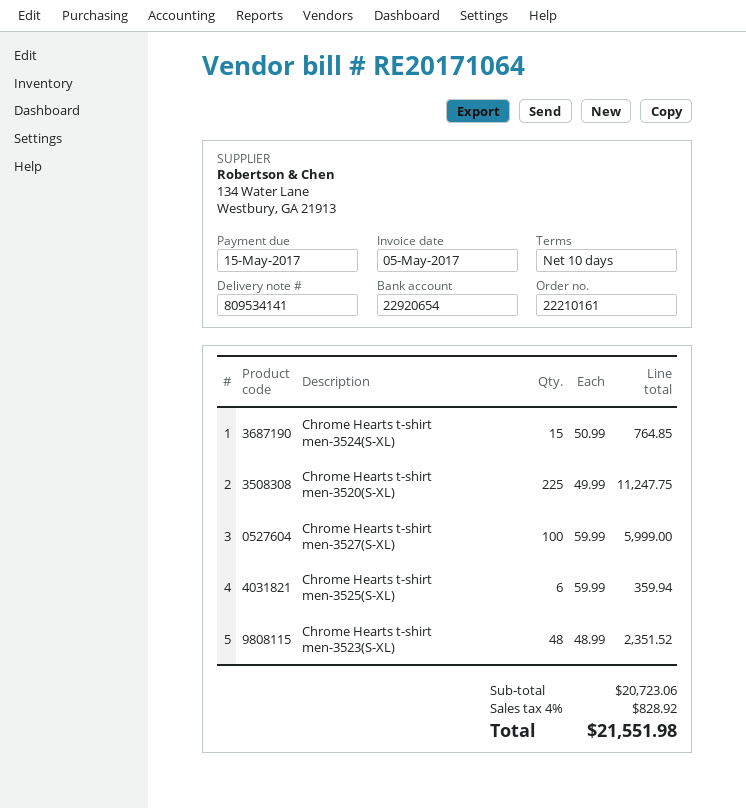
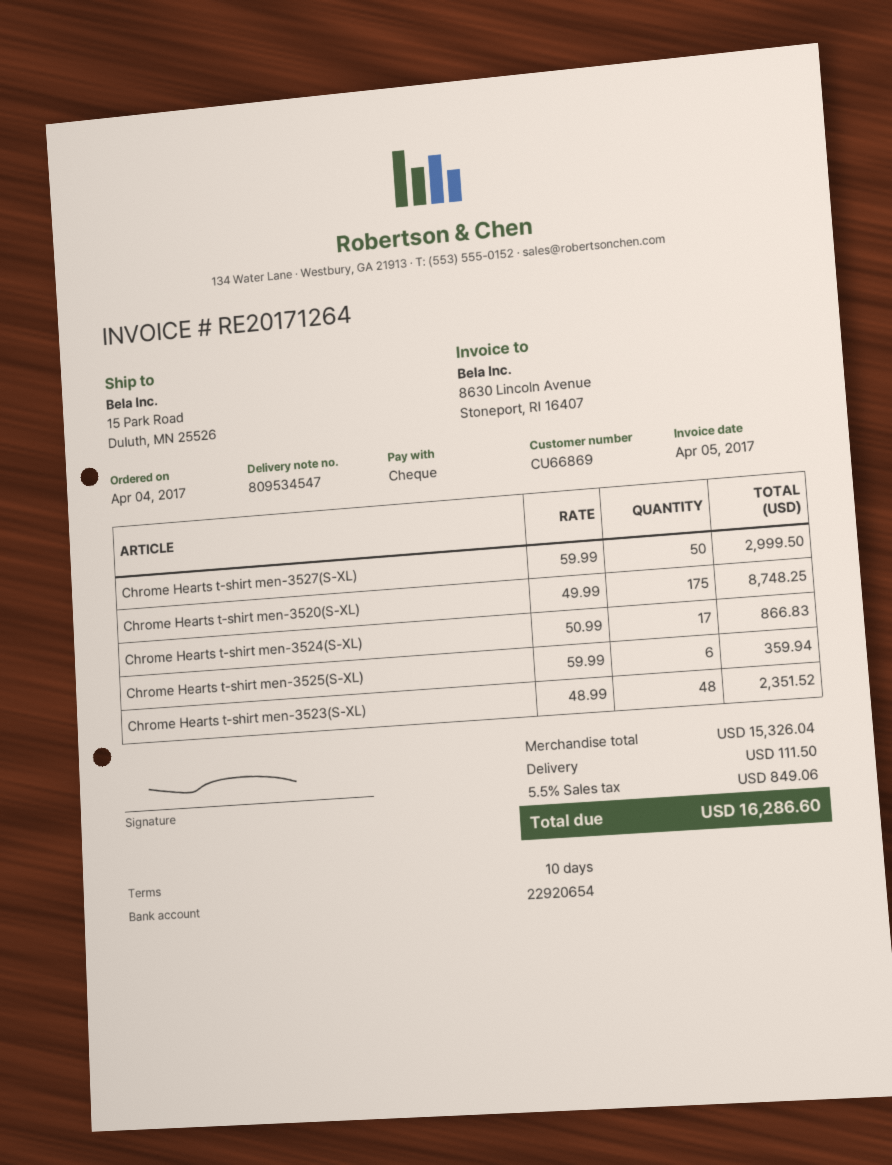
delivery note number: 809534141 -> 809534547
invoice number: RE20171064 -> RE20171264
invoice date: 2017-05-05 -> 2017-04-05
Chrome Hearts t-shirt men-3524(S-XL): 15 x 50.99 = 764.85 -> 17 x 50.99 = 866.83
Chrome Hearts t-shirt men-3520(S-XL): 225 x 49.99 = 11247.75 -> 175 x 49.99 = 8748.25
Chrome Hearts t-shirt men-3527(S-XL): 100 x 59.99 = 5999.00 -> 50 x 59.99 = 2999.50
subtotal: 20723.06 -> 15326.04
shipping: none -> 111.50
tax: 4% = 828.92 -> 5.5% = 849.06
total: 21551.98 -> 16286.60

